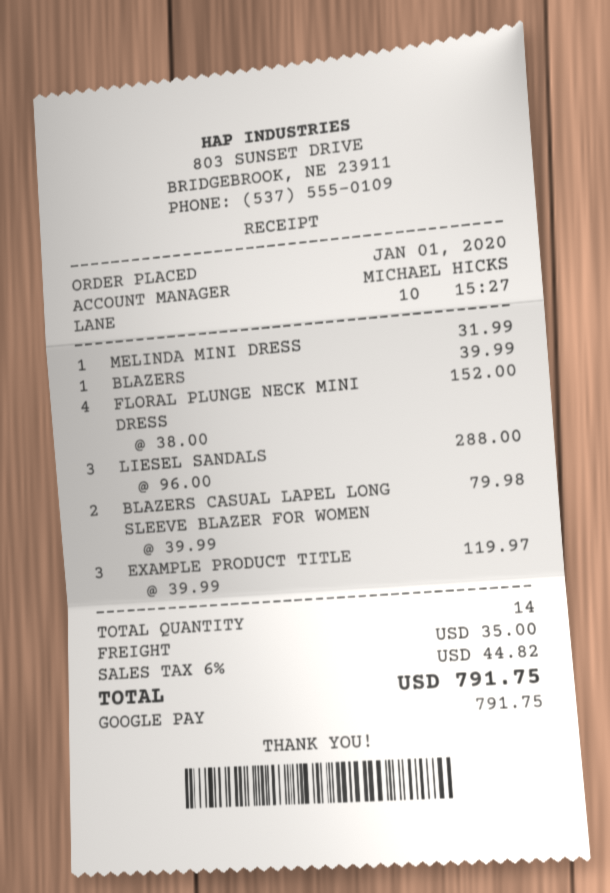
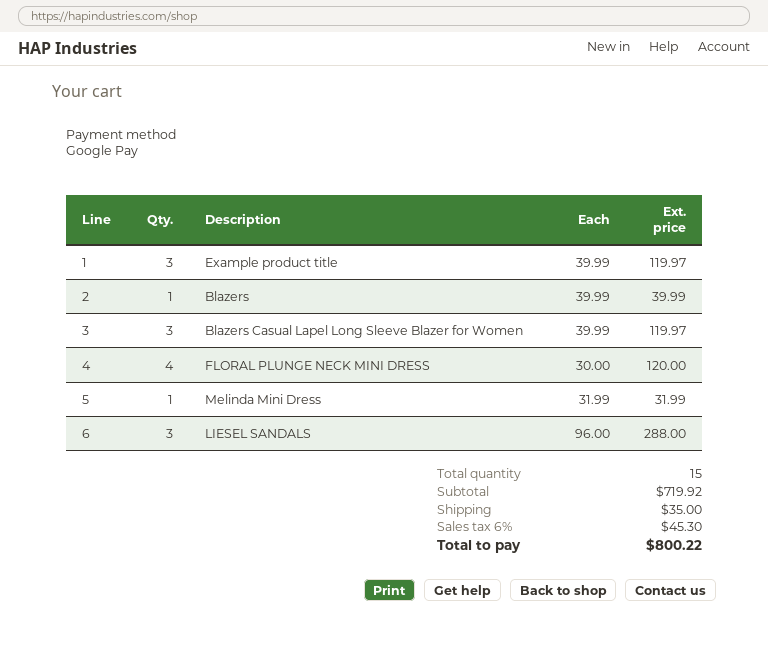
FLORAL PLUNGE NECK MINI DRESS: 4 x 38.00 = 152.00 -> 4 x 30.00 = 120.00
BLAZERS CASUAL LAPEL LONG SLEEVE BLAZER FOR WOMEN: 2 x 39.99 = 79.98 -> 3 x 39.99 = 119.97
total quantity: 14 -> 15
tax: 6% = 44.82 -> 6% = 45.30
total: 791.75 -> 800.22

